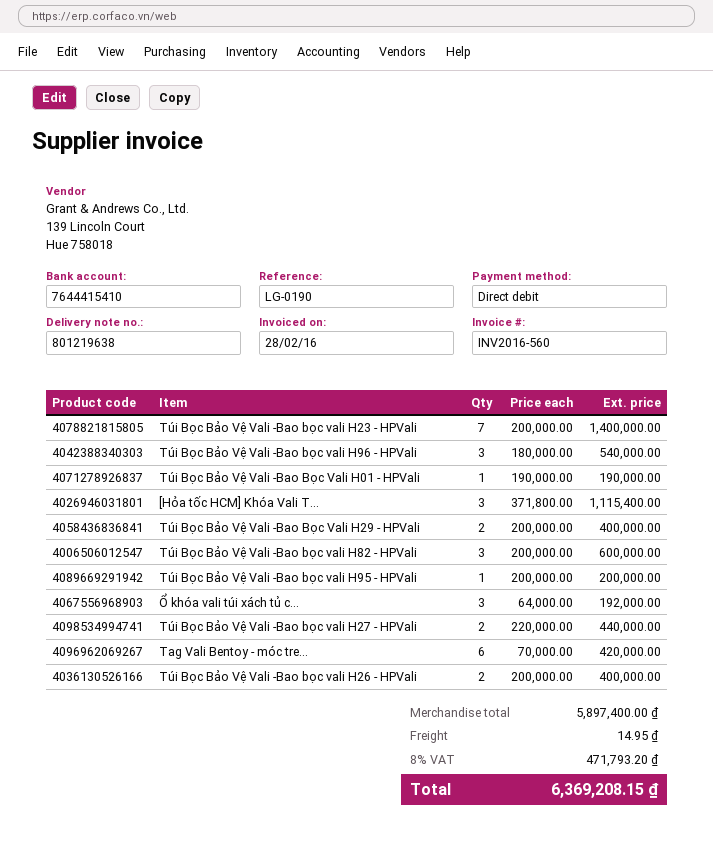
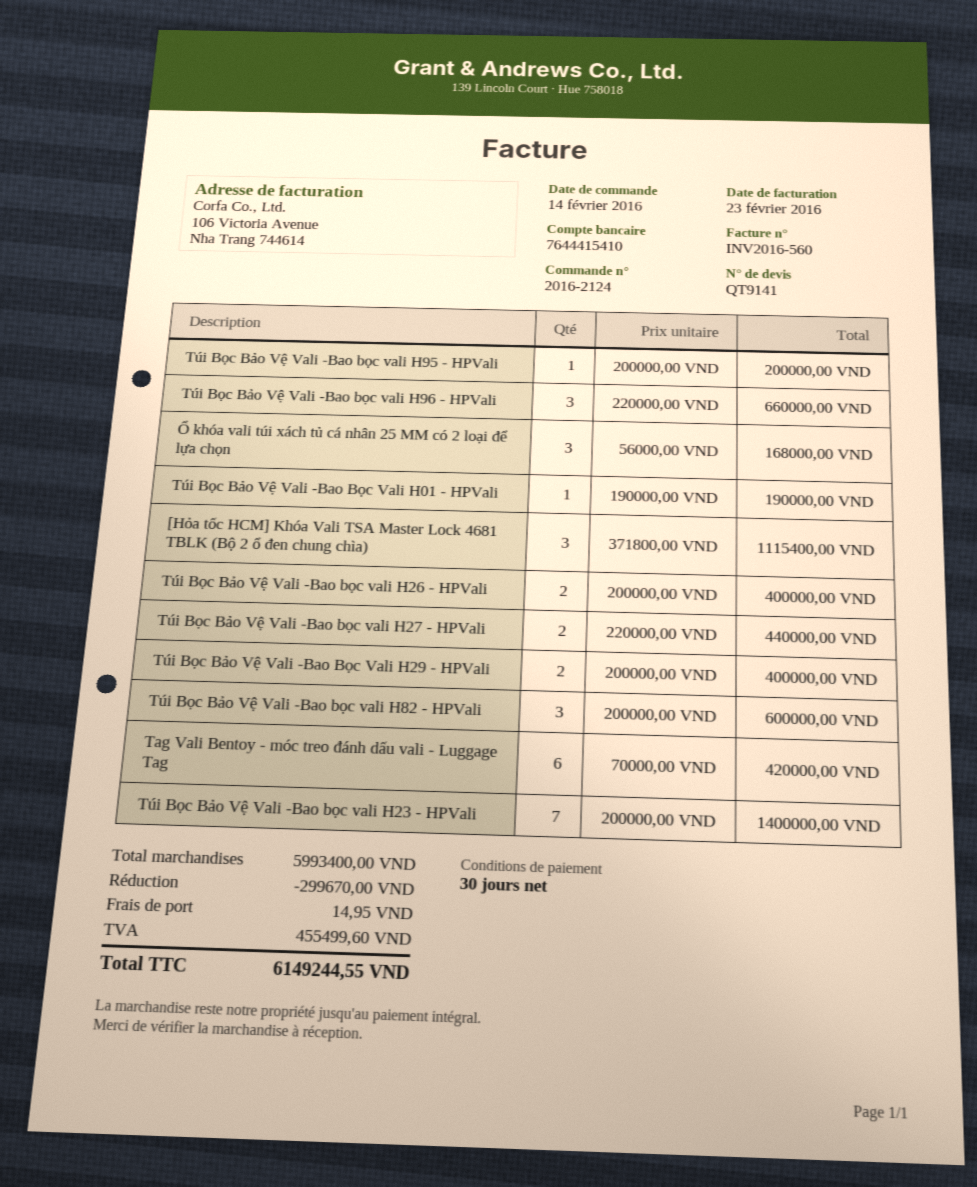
invoice date: 2016-02-28 -> 2016-02-23
Túi Bọc Bảo Vệ Vali -Bao bọc vali H96 - HPVali: 3 x 180000.00 = 540000.00 -> 3 x 220000.00 = 660000.00
Ổ khóa vali túi xách tủ c...: 3 x 64000.00 = 192000.00 -> 3 x 56000.00 = 168000.00
subtotal: 5897400.00 -> 5993400.00
discount: none -> 299670.00
tax: 471793.20 -> 455499.60
total: 6369208.15 -> 6149244.55

